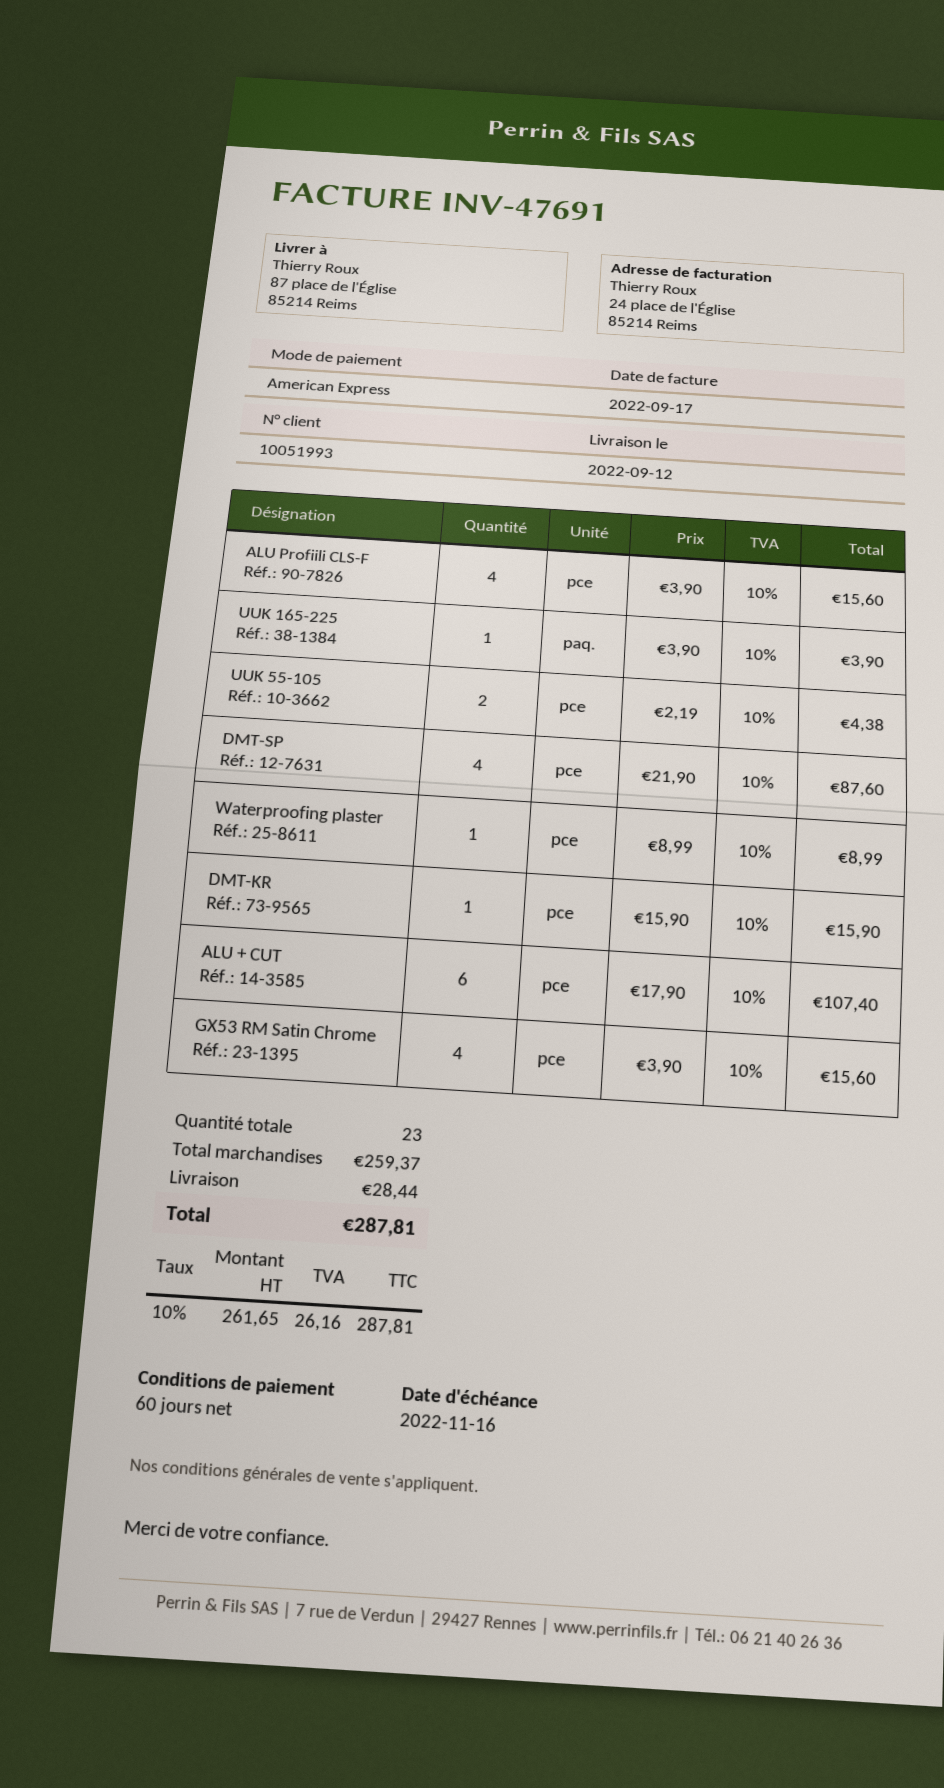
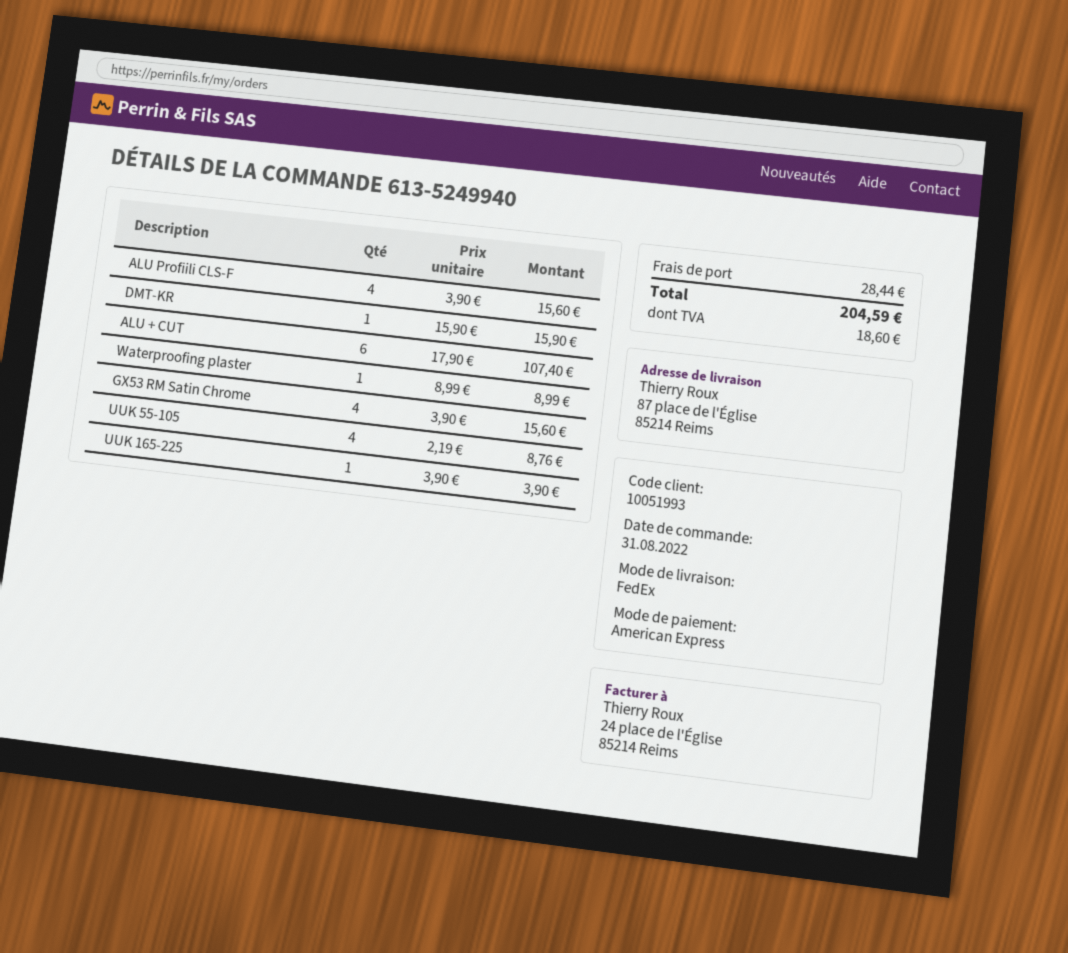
UUK 55-105: 2 x 2.19 = 4.38 -> 4 x 2.19 = 8.76
DMT-SP: 4 x 21.90 = 87.60 -> none
tax: 26.16 -> 18.60
total: 287.81 -> 204.59

